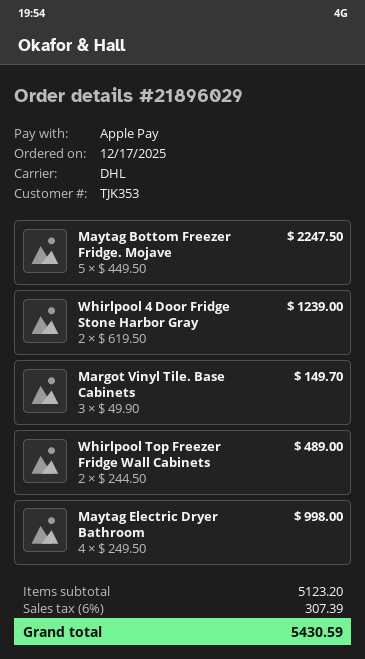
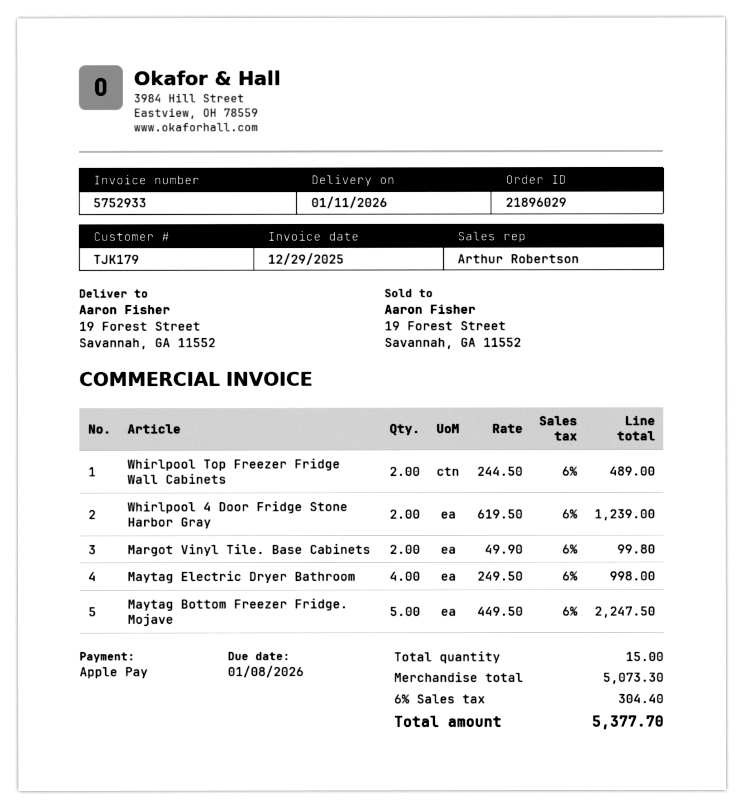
customer number: TJK353 -> TJK179
Margot Vinyl Tile. Base Cabinets: 3 x 49.90 = 149.70 -> 2 x 49.90 = 99.80
subtotal: 5123.20 -> 5073.30
tax: 6% = 307.39 -> 6% = 304.40
total: 5430.59 -> 5377.70

